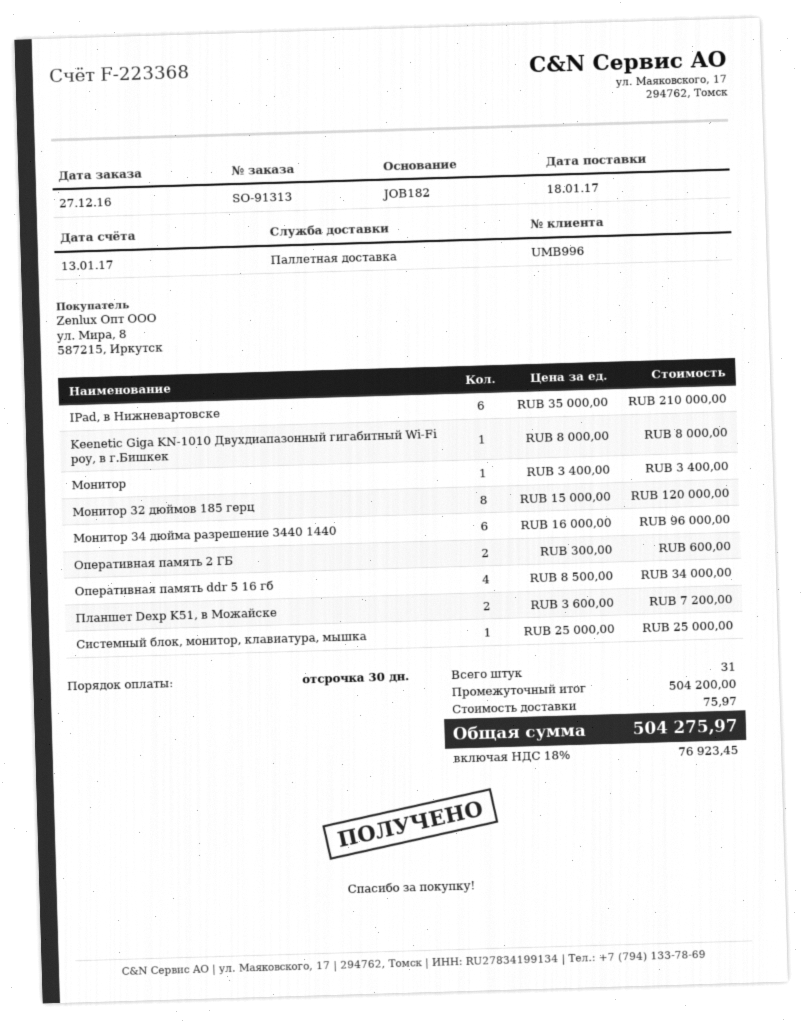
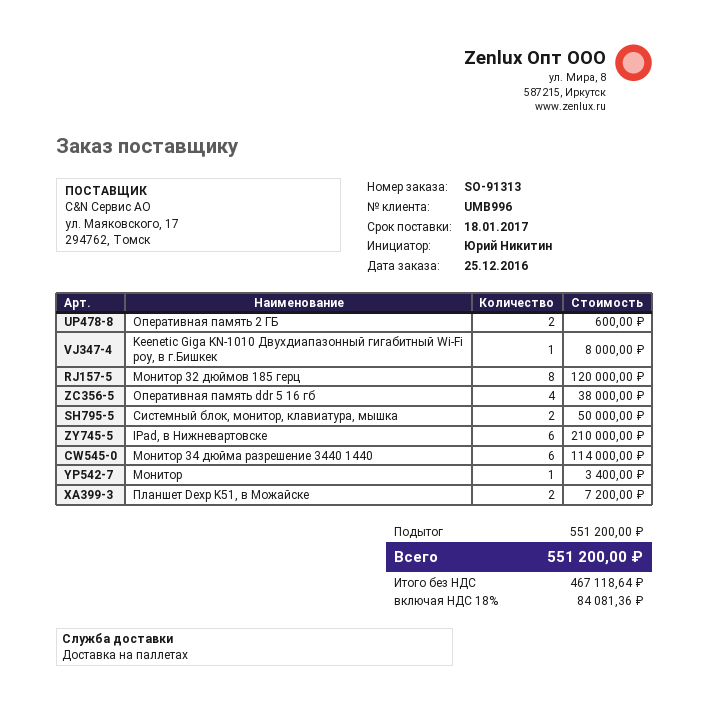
order date: 2016-12-27 -> 2016-12-25
Монитор 34 дюйма разрешение 3440 1440: 6 for 96000.00 -> 6 for 114000.00
Оперативная память ddr 5 16 гб: 4 for 34000.00 -> 4 for 38000.00
Системный блок, монитор, клавиатура, мышка: 1 for 25000.00 -> 2 for 50000.00
subtotal: 504200.00 -> 551200.00
shipping: 75.97 -> none
tax: 18% = 76923.45 -> 18% = 84081.36
total: 504275.97 -> 551200.00

